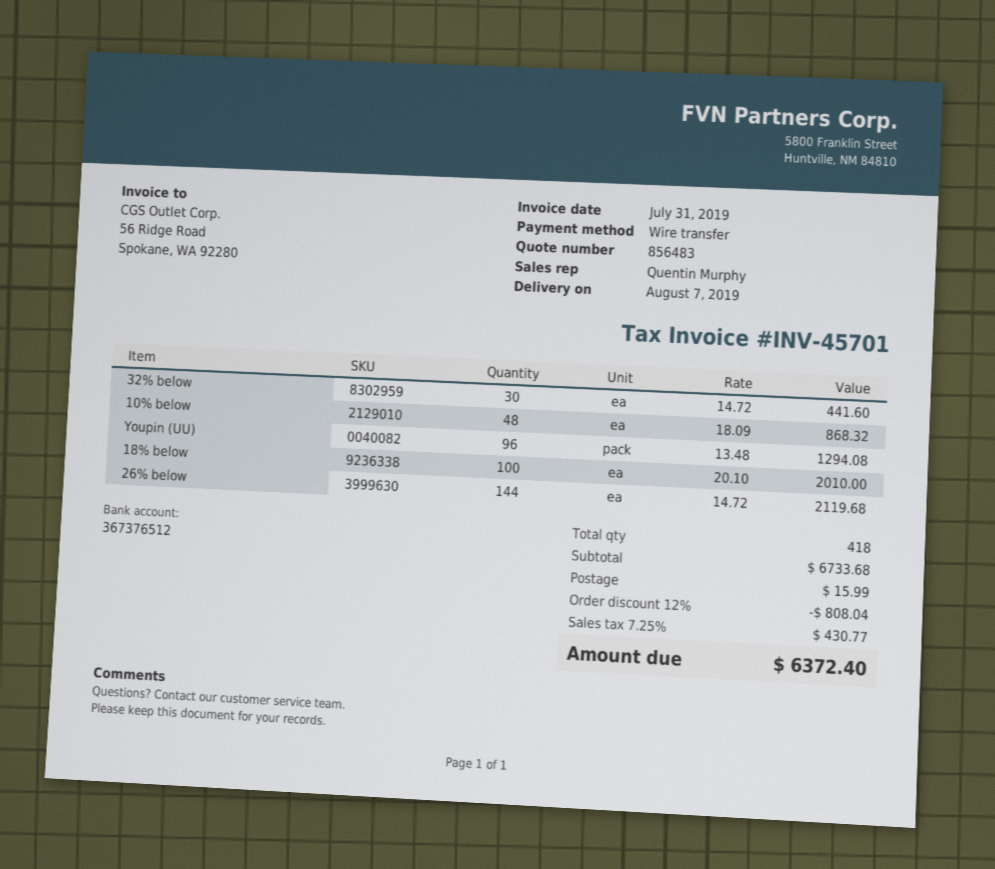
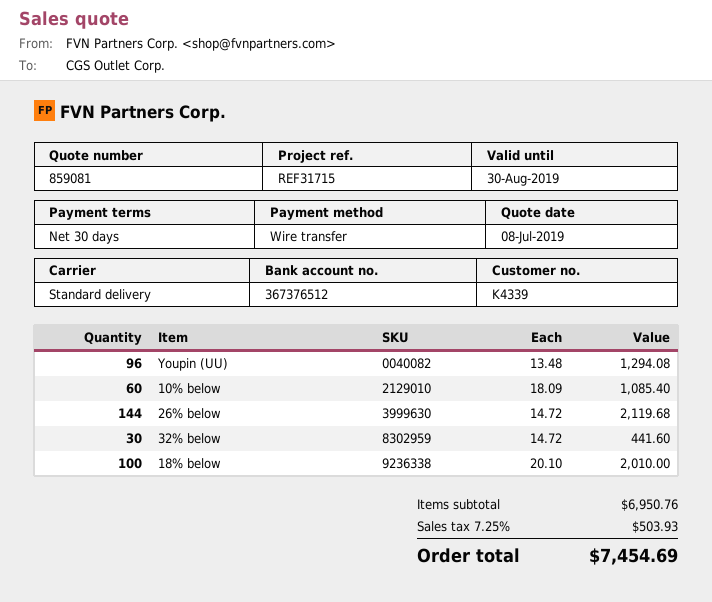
quote number: 856483 -> 859081
10% below: 48 x 18.09 = 868.32 -> 60 x 18.09 = 1085.40
subtotal: 6733.68 -> 6950.76
discount: 12% = 808.04 -> none
shipping: 15.99 -> none
tax: 7.25% = 430.77 -> 7.25% = 503.93
total: 6372.40 -> 7454.69

